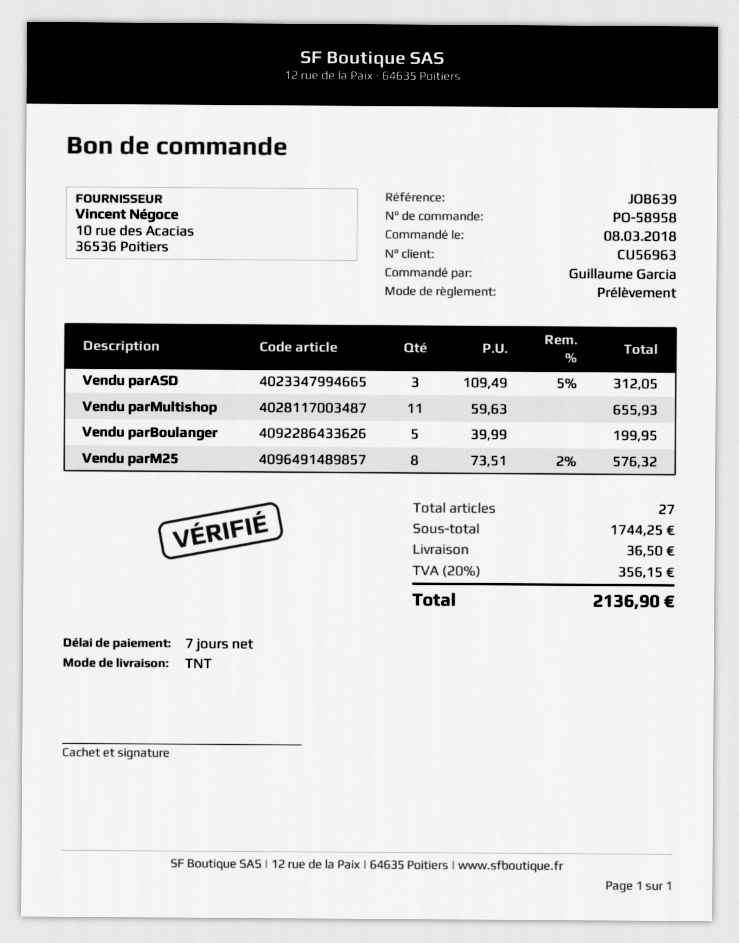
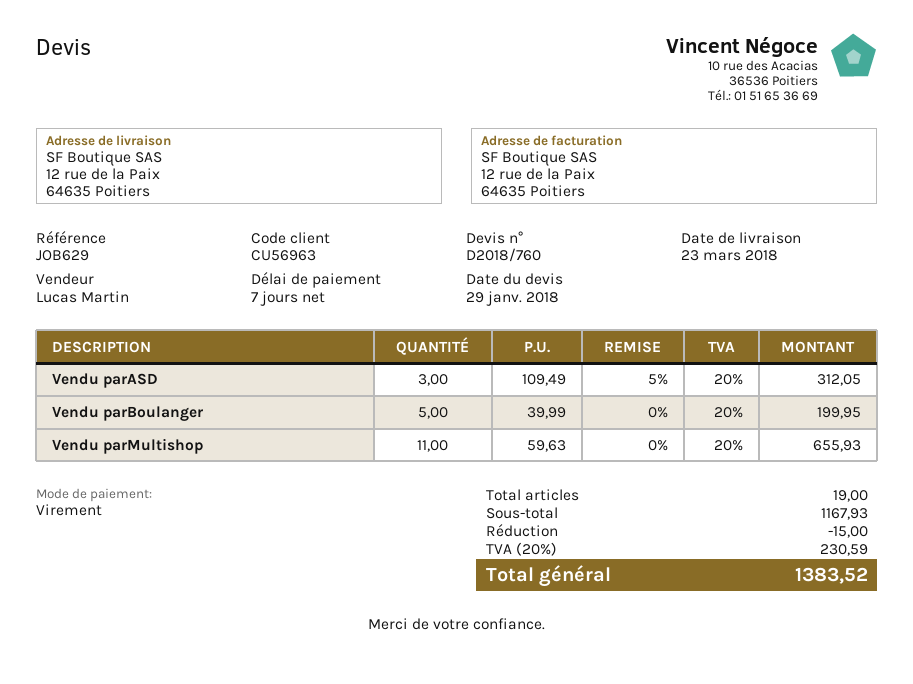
reference: JOB639 -> JOB629
payment method: direct debit -> bank transfer
Vendu parM25: 8 x 73.51 - 2% = 576.32 -> none
total quantity: 27 -> 19
subtotal: 1744.25 -> 1167.93
discount: none -> 15.00
shipping: 36.50 -> none
tax: 20% = 356.15 -> 20% = 230.59
total: 2136.90 -> 1383.52

